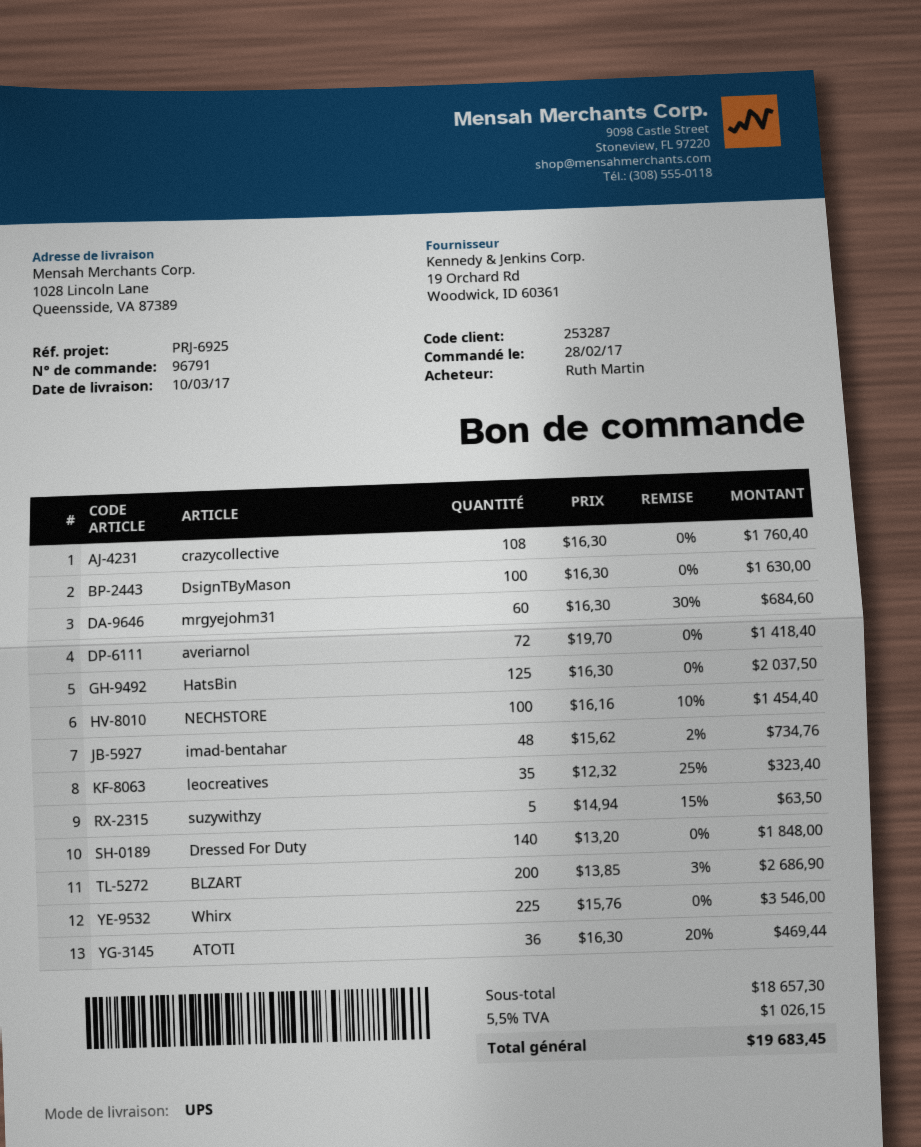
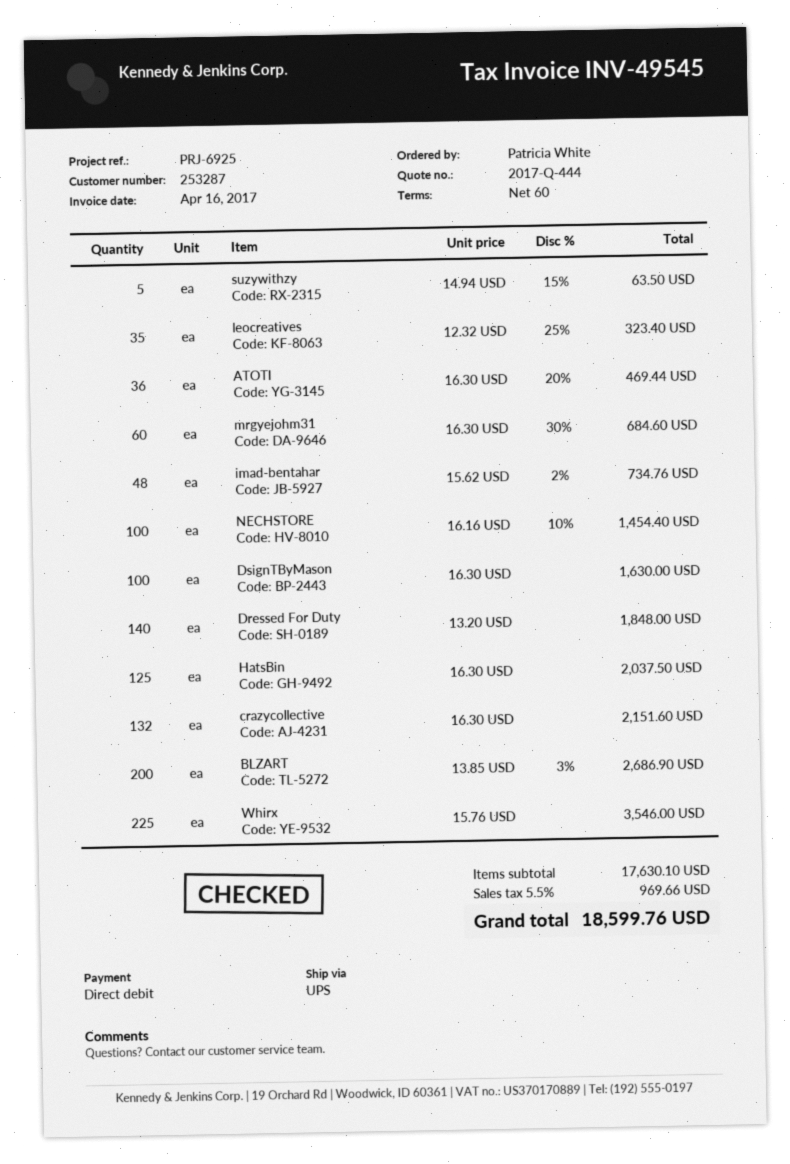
ordered by: Ruth Martin -> Patricia White
crazycollective: 108 x 16.30 = 1760.40 -> 132 x 16.30 = 2151.60
averiarnol: 72 x 19.70 = 1418.40 -> none
subtotal: 18657.30 -> 17630.10
tax: 5.5% = 1026.15 -> 5.5% = 969.66
total: 19683.45 -> 18599.76

